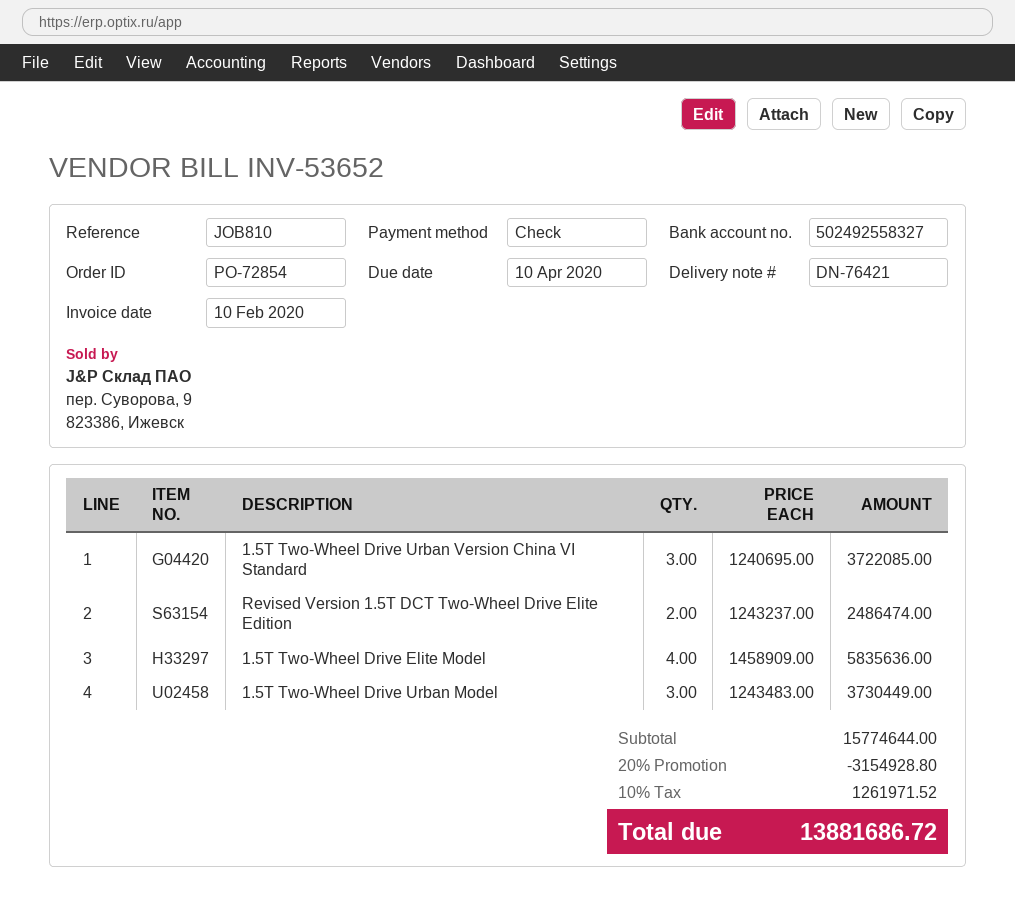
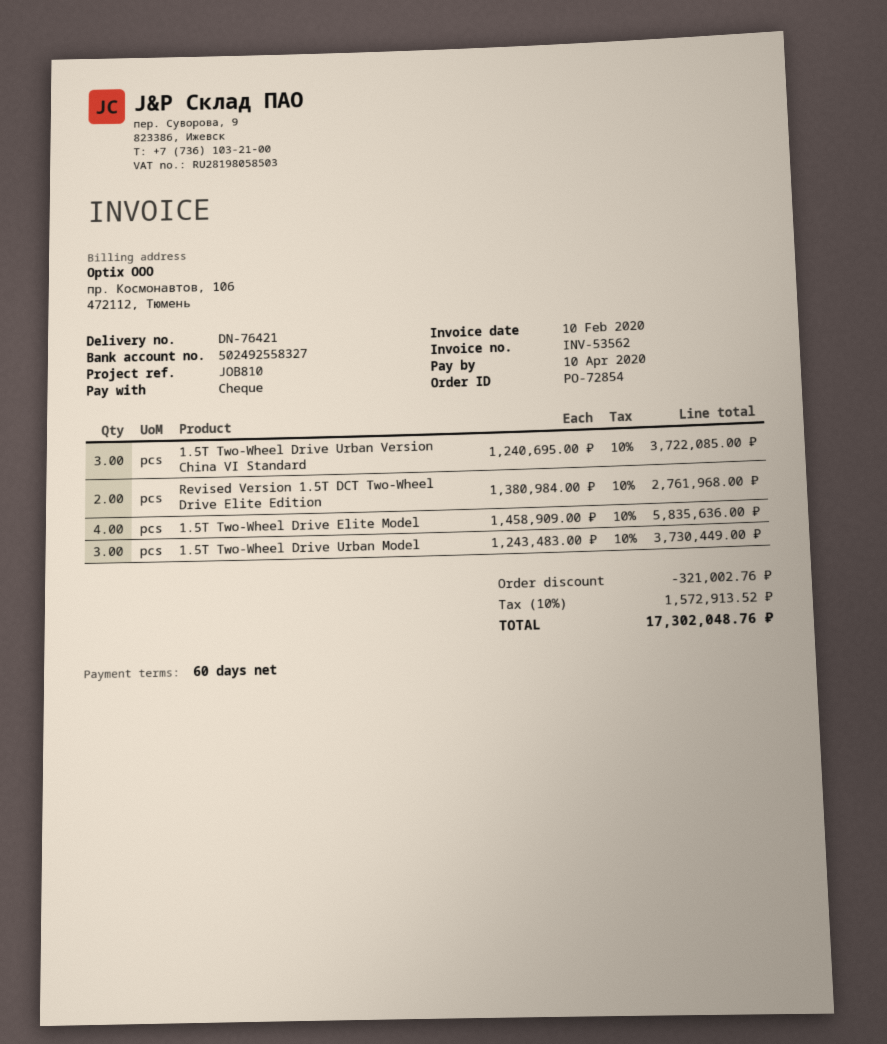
invoice number: INV-53652 -> INV-53562
Revised Version 1.5T DCT Two-Wheel Drive Elite Edition: 2 x 1243237.00 = 2486474.00 -> 2 x 1380984.00 = 2761968.00
discount: 3154928.80 -> 321002.76
tax: 10% = 1261971.52 -> 10% = 1572913.52
total: 13881686.72 -> 17302048.76

